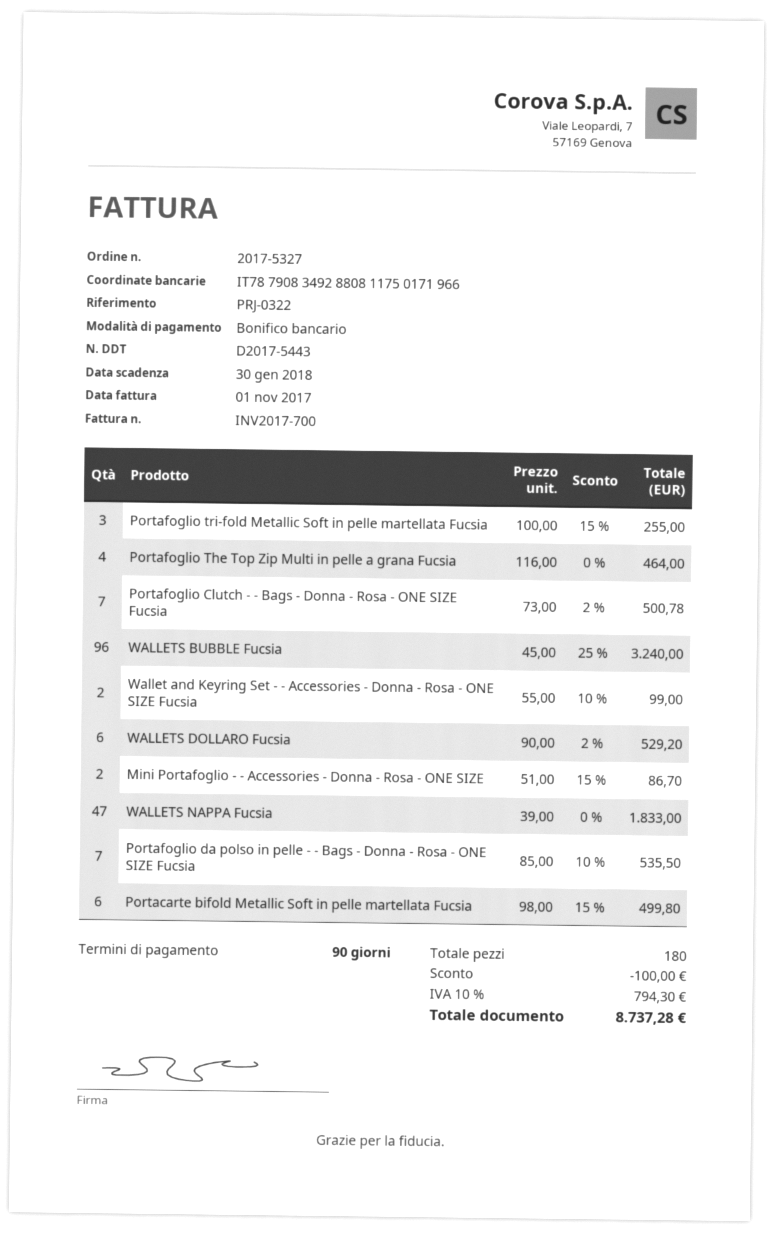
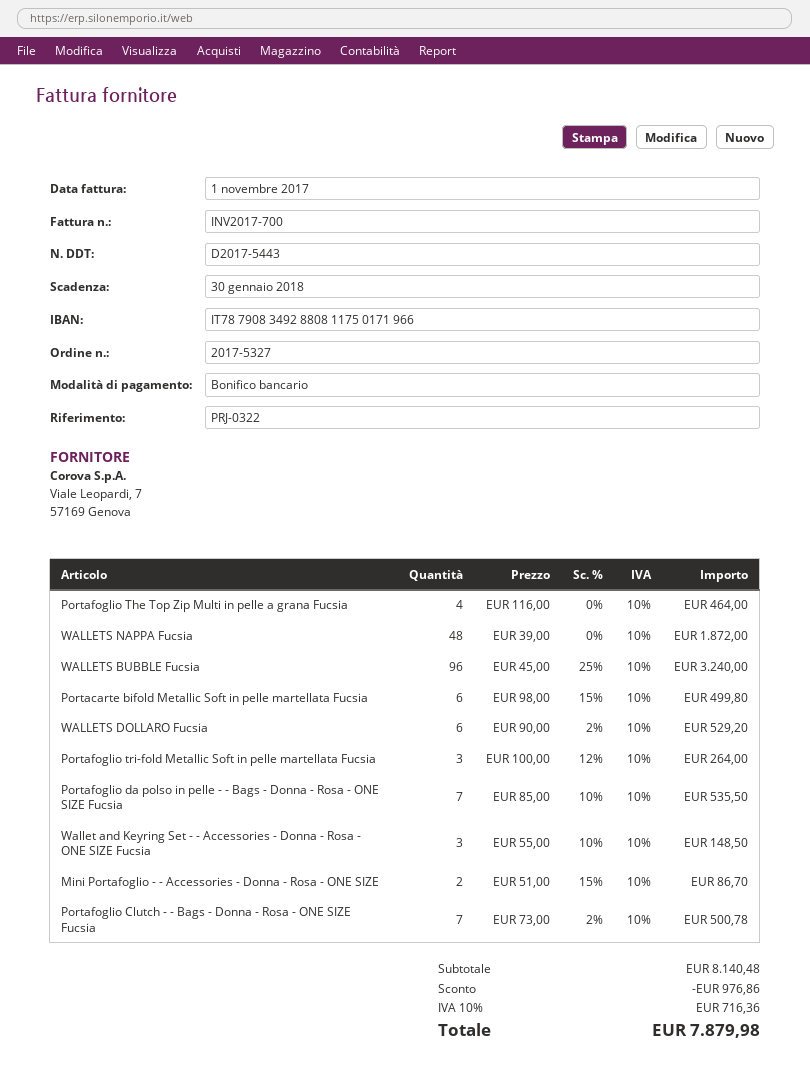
Portafoglio tri-fold Metallic Soft in pelle martellata Fucsia: 3 x 100.00 - 15% = 255.00 -> 3 x 100.00 - 12% = 264.00
Wallet and Keyring Set - - Accessories - Donna - Rosa - ONE SIZE Fucsia: 2 x 55.00 - 10% = 99.00 -> 3 x 55.00 - 10% = 148.50
WALLETS NAPPA Fucsia: 47 x 39.00 = 1833.00 -> 48 x 39.00 = 1872.00
discount: 100.00 -> 976.86
tax: 10% = 794.30 -> 10% = 716.36
total: 8737.28 -> 7879.98

